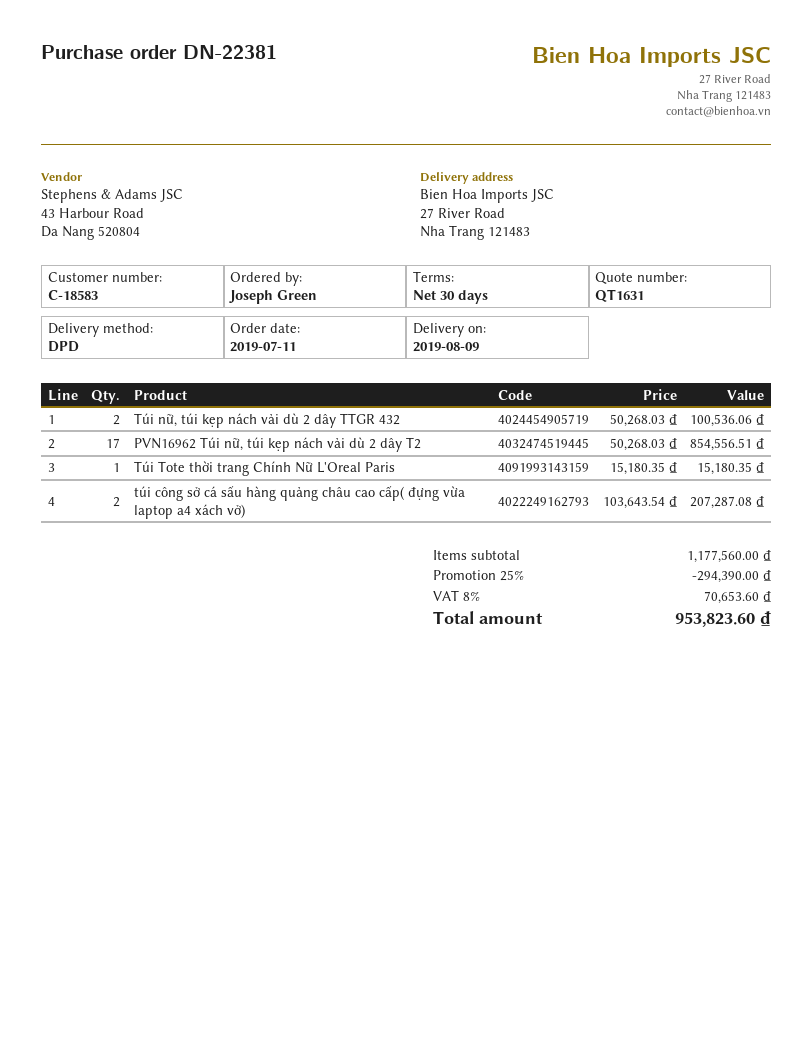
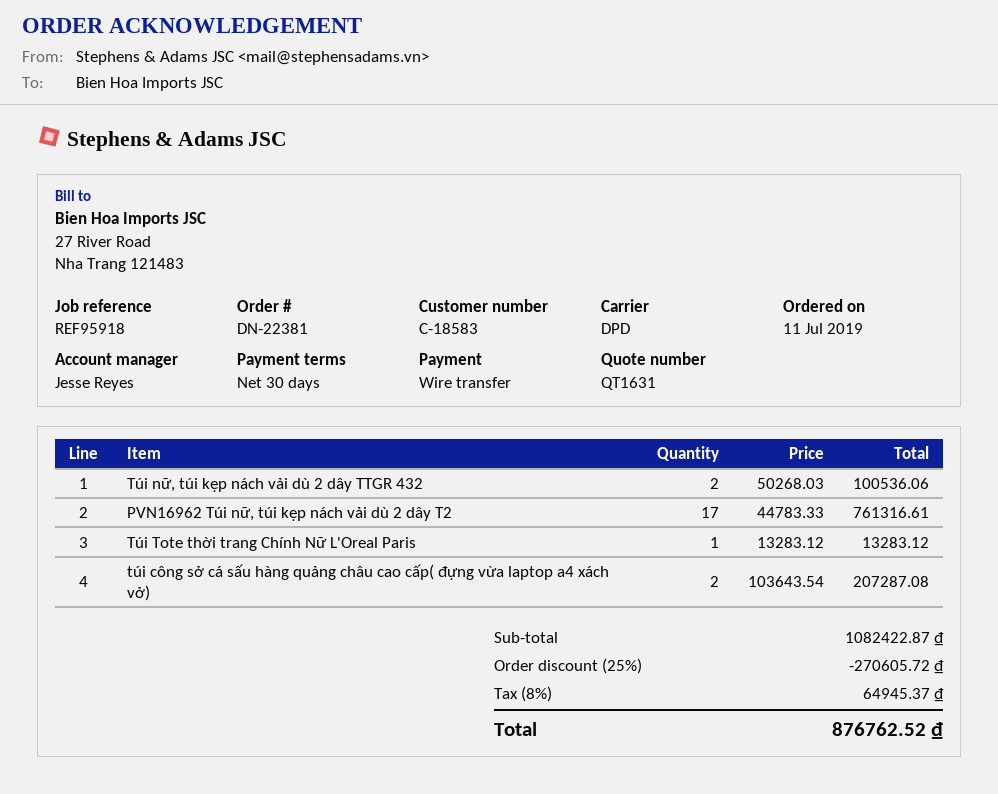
PVN16962 Túi nữ, túi kẹp nách vải dù 2 dây T2: 17 x 50268.03 = 854556.51 -> 17 x 44783.33 = 761316.61
Túi Tote thời trang Chính Nữ L'Oreal Paris: 1 x 15180.35 = 15180.35 -> 1 x 13283.12 = 13283.12
subtotal: 1177560.00 -> 1082422.87
discount: 25% = 294390.00 -> 25% = 270605.72
tax: 8% = 70653.60 -> 8% = 64945.37
total: 953823.60 -> 876762.52

